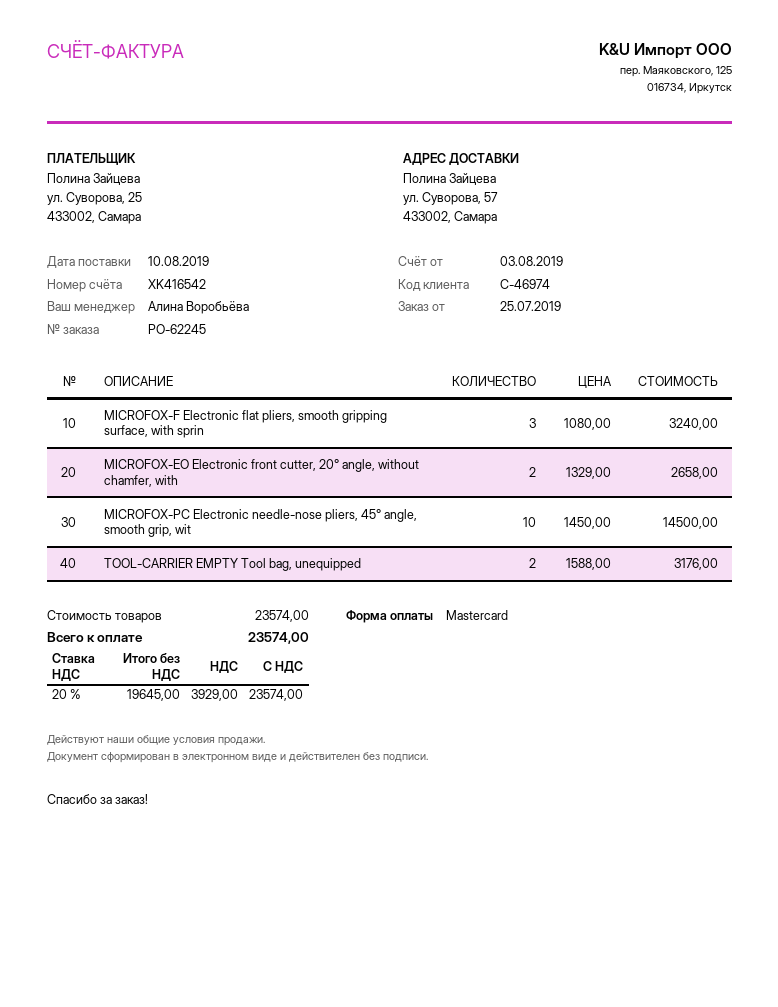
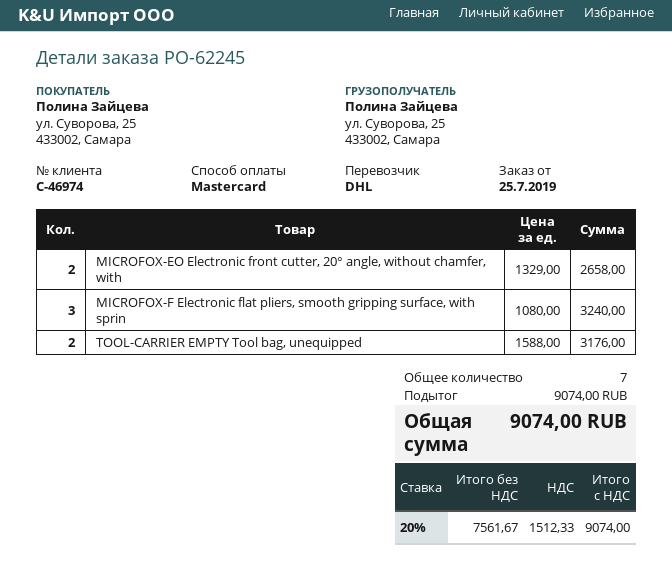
ship to: ул. Суворова, 57, 433002, Самара -> ул. Суворова, 25, 433002, Самара
MICROFOX-PC Electronic needle-nose pliers, 45° angle, smooth grip, wit: 10 x 1450.00 = 14500.00 -> none
subtotal: 23574.00 -> 9074.00
net: 19645.00 -> 7561.67
tax: 20% = 3929.00 -> 20% = 1512.33
total: 23574.00 -> 9074.00

